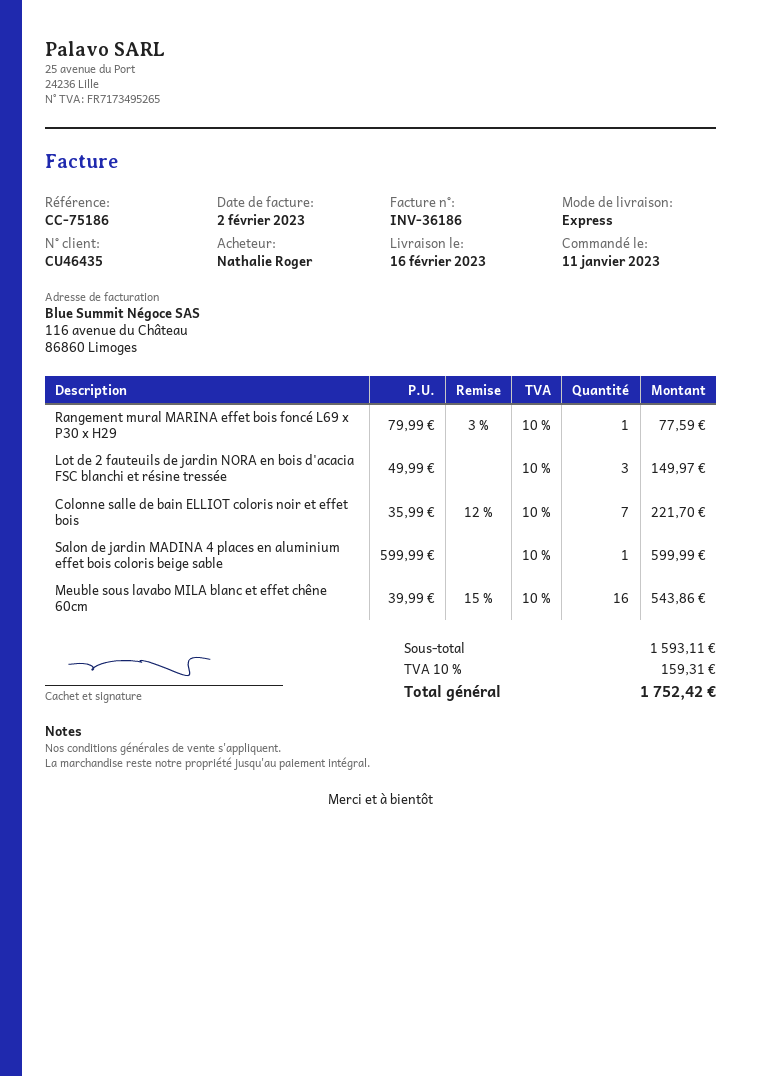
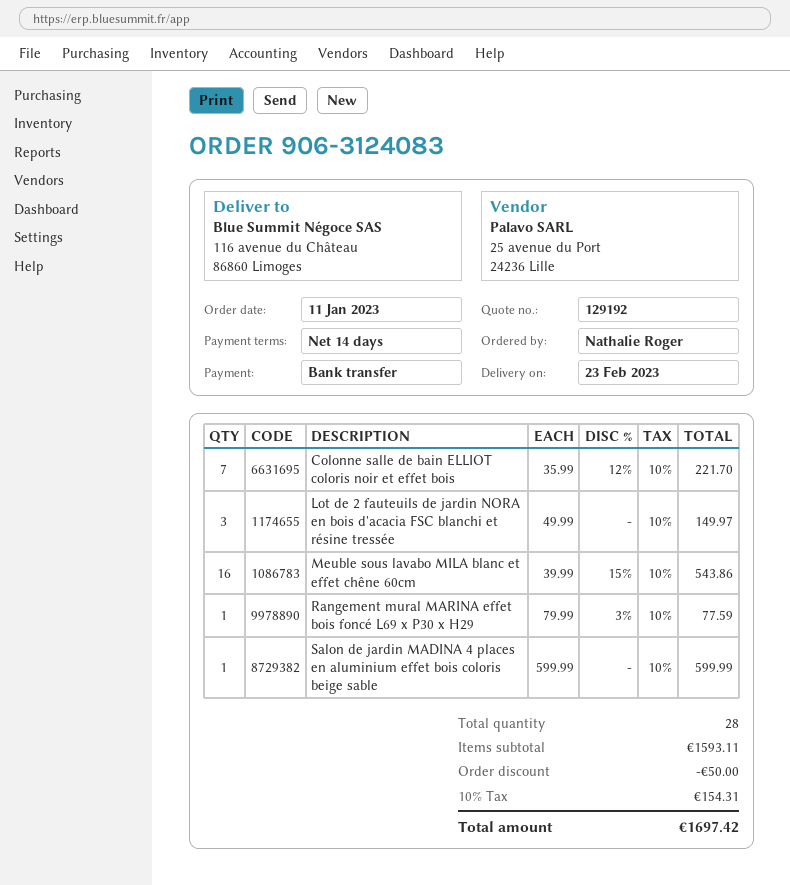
delivery date: 2023-02-16 -> 2023-02-23
discount: none -> 50.00
tax: 10% = 159.31 -> 10% = 154.31
total: 1752.42 -> 1697.42

